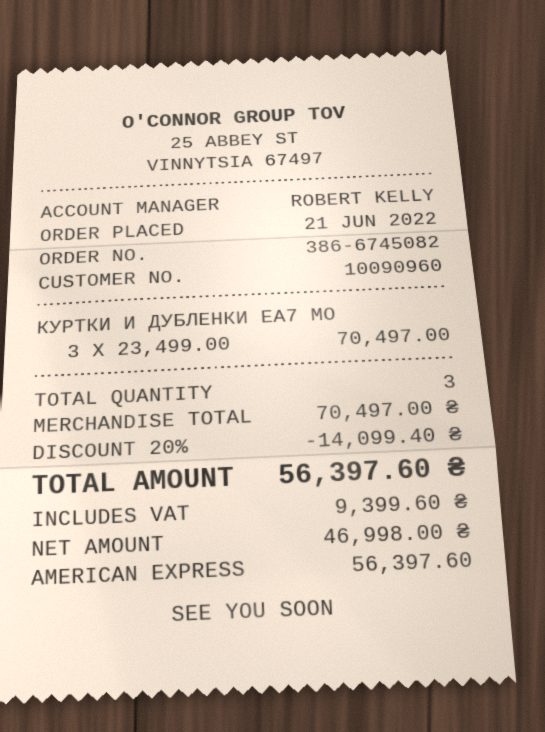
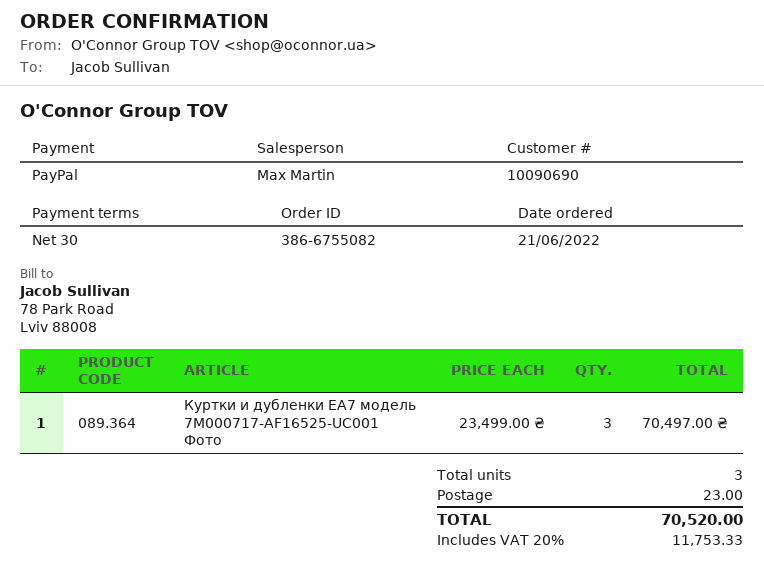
order number: 386-6745082 -> 386-6755082
customer number: 10090960 -> 10090690
sales rep: ROBERT KELLY -> Max Martin
payment method: American Express -> PayPal
discount: 20% = 14099.40 -> none
shipping: none -> 23.00
tax: 9399.60 -> 11753.33
total: 56397.60 -> 70520.00

